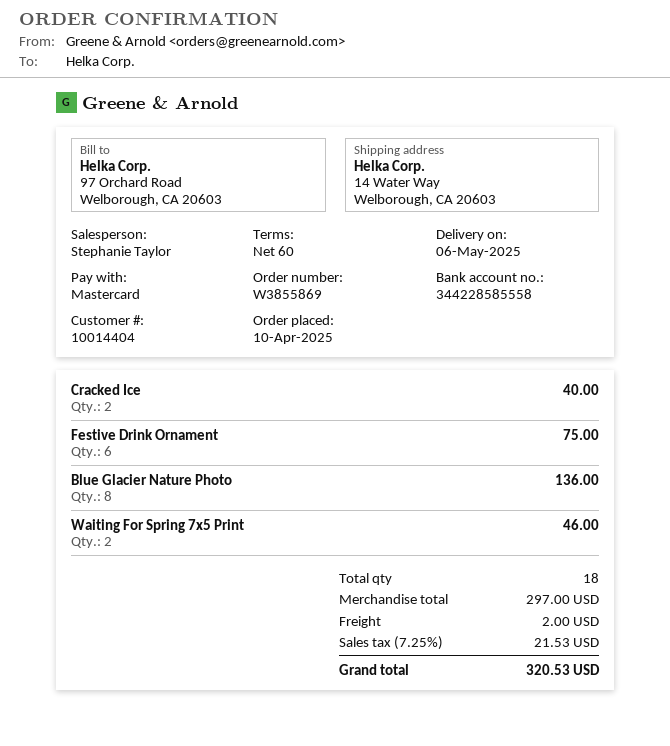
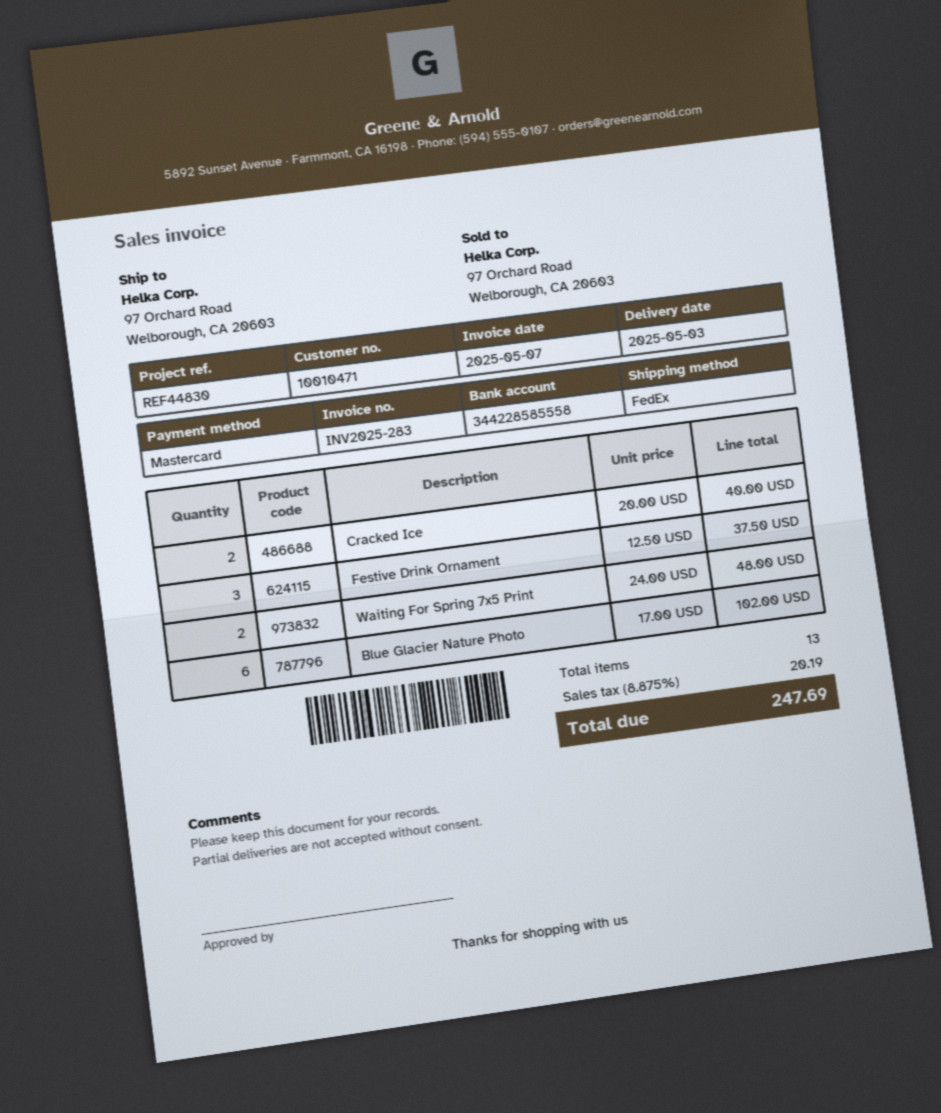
delivery date: 2025-05-06 -> 2025-05-03
customer number: 10014404 -> 10010471
ship to: 14 Water Way, Welborough, CA 20603 -> 97 Orchard Road, Welborough, CA 20603
Festive Drink Ornament: 6 for 75.00 -> 3 for 37.50
Blue Glacier Nature Photo: 8 for 136.00 -> 6 for 102.00
Waiting For Spring 7x5 Print: 2 for 46.00 -> 2 for 48.00
total quantity: 18 -> 13
shipping: 2.00 -> none
tax: 7.25% = 21.53 -> 8.875% = 20.19
total: 320.53 -> 247.69

